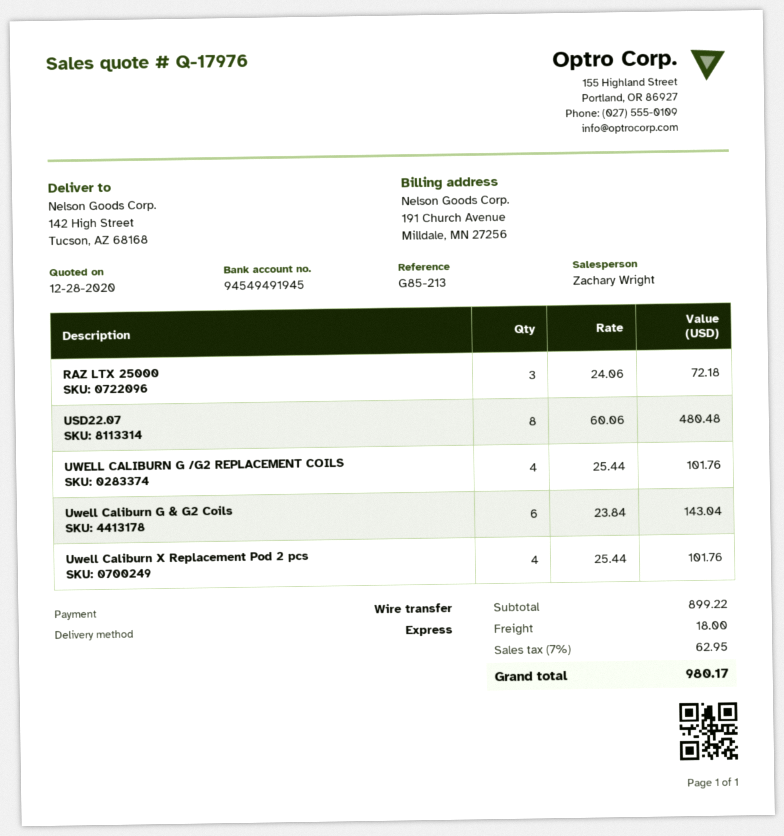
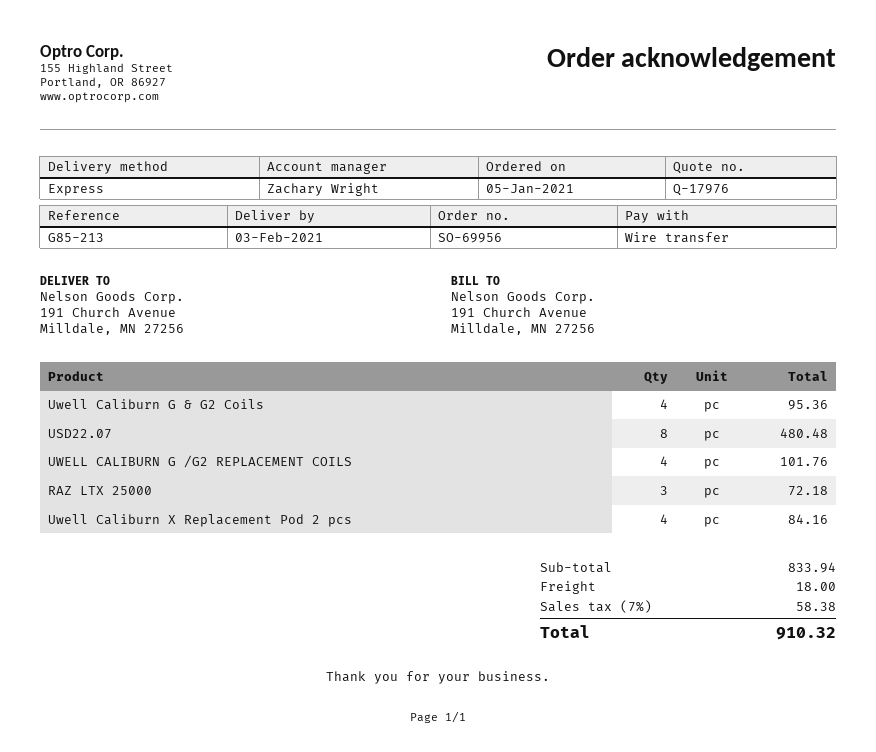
ship to: 142 High Street, Tucson, AZ 68168 -> 191 Church Avenue, Milldale, MN 27256
Uwell Caliburn G & G2 Coils: 6 for 143.04 -> 4 for 95.36
Uwell Caliburn X Replacement Pod 2 pcs: 4 for 101.76 -> 4 for 84.16
subtotal: 899.22 -> 833.94
tax: 7% = 62.95 -> 7% = 58.38
total: 980.17 -> 910.32

